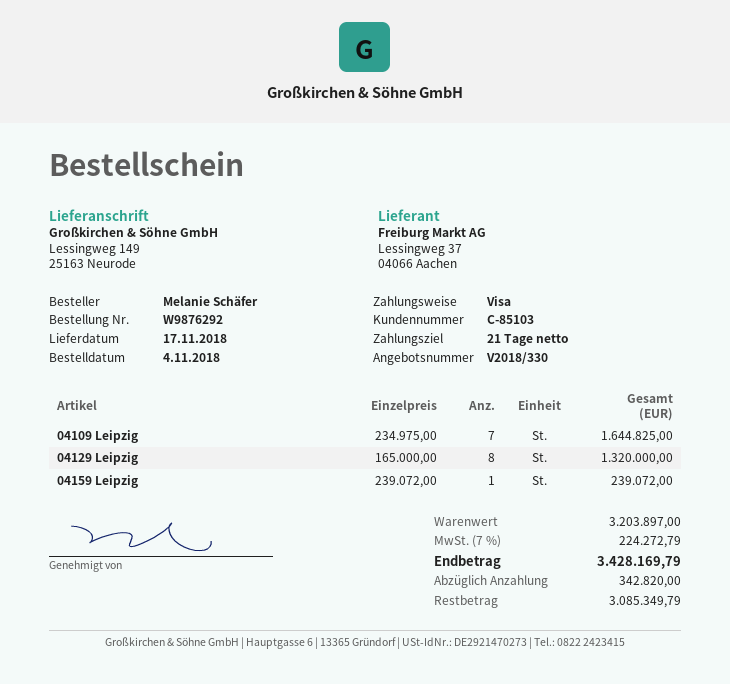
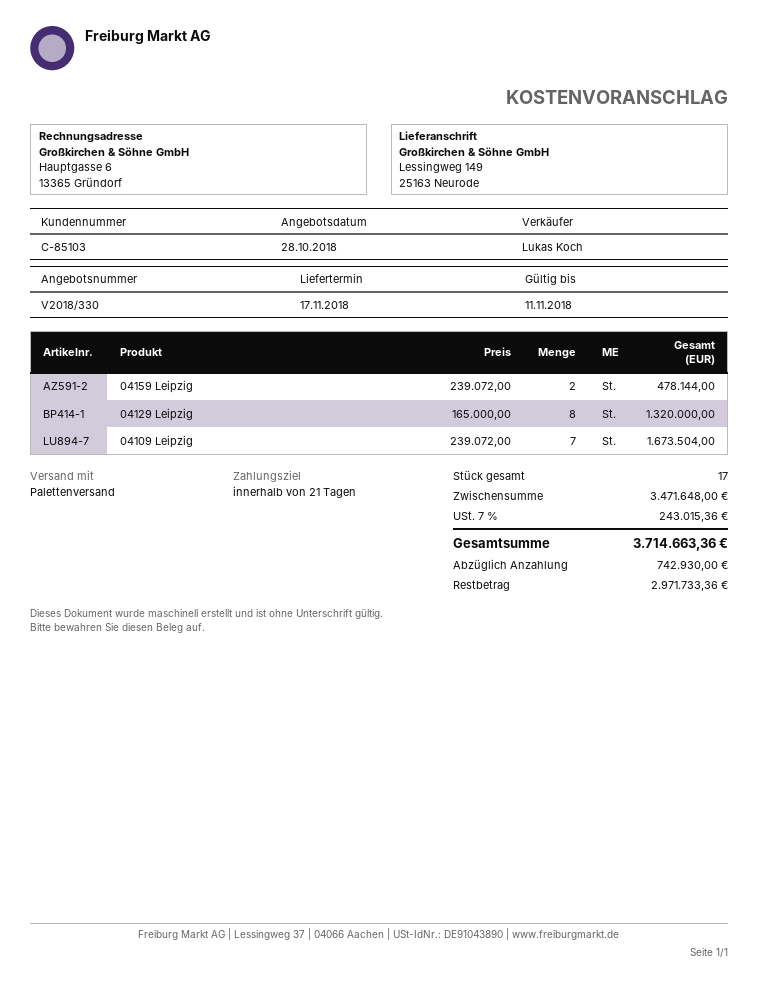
04109 Leipzig: 7 x 234975.00 = 1644825.00 -> 7 x 239072.00 = 1673504.00
04159 Leipzig: 1 x 239072.00 = 239072.00 -> 2 x 239072.00 = 478144.00
subtotal: 3203897.00 -> 3471648.00
tax: 7% = 224272.79 -> 7% = 243015.36
total: 3428169.79 -> 3714663.36
deposit: 342820.00 -> 742930.00
balance: 3085349.79 -> 2971733.36

